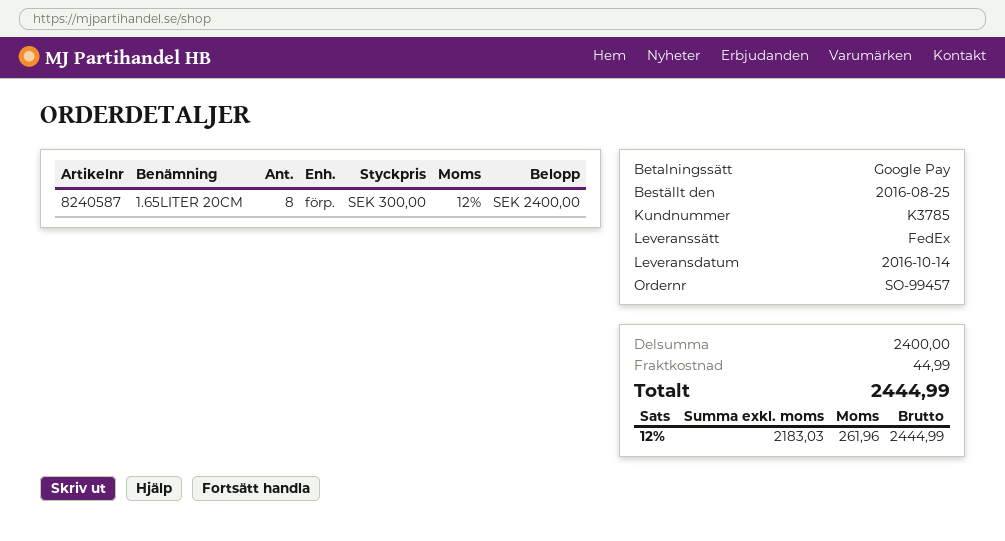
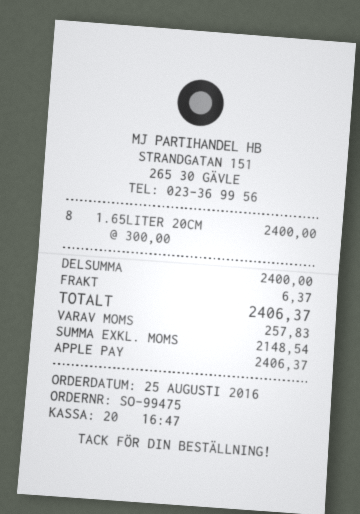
order number: SO-99457 -> SO-99475
payment method: Google Pay -> Apple Pay
shipping: 44.99 -> 6.37
net: 2183.03 -> 2148.54
tax: 261.96 -> 257.83
total: 2444.99 -> 2406.37

